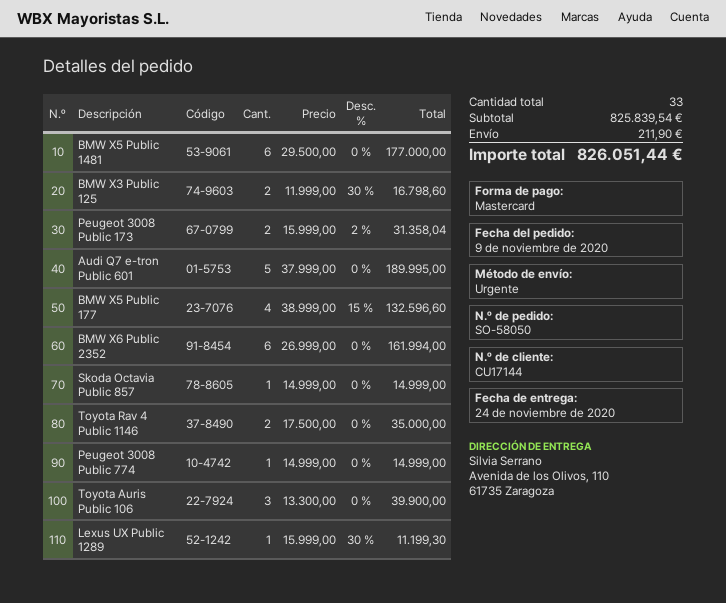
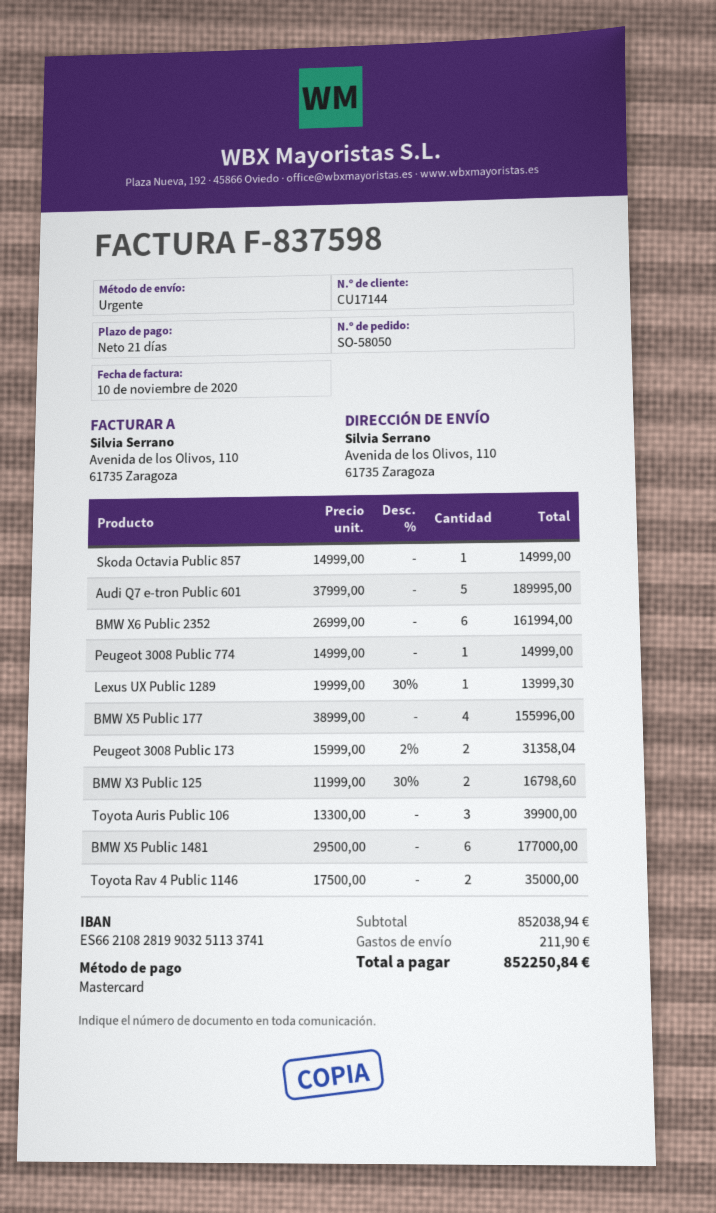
BMW X5 Public 177: 4 x 38999.00 - 15% = 132596.60 -> 4 x 38999.00 = 155996.00
Lexus UX Public 1289: 1 x 15999.00 - 30% = 11199.30 -> 1 x 19999.00 - 30% = 13999.30
subtotal: 825839.54 -> 852038.94
total: 826051.44 -> 852250.84

